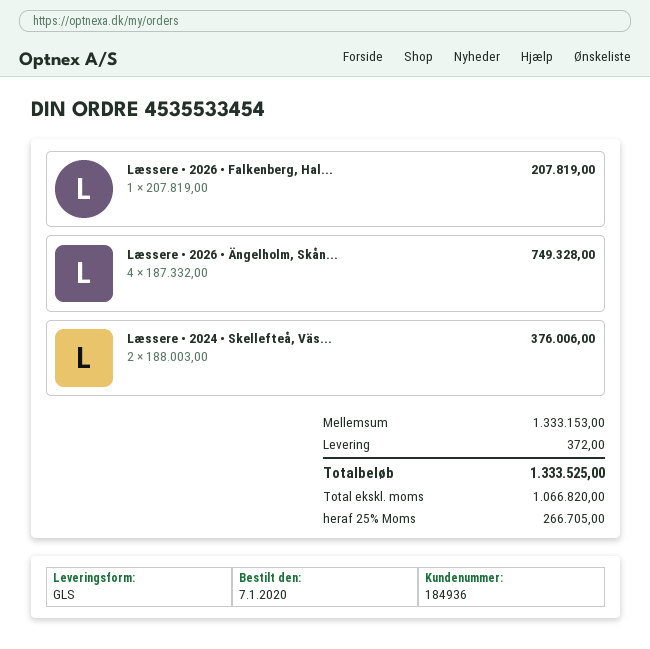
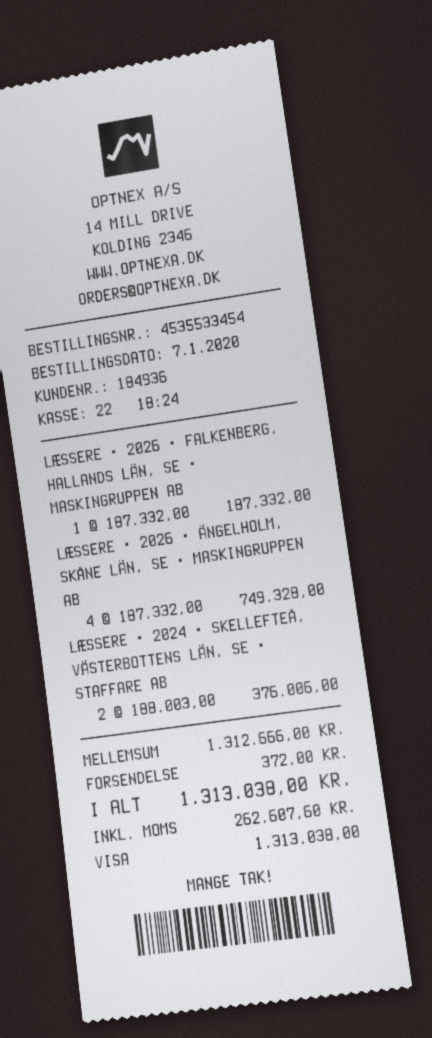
Læssere • 2026 • Falkenberg, Hal...: 1 x 207819.00 = 207819.00 -> 1 x 187332.00 = 187332.00
subtotal: 1333153.00 -> 1312666.00
tax: 266705.00 -> 262607.60
total: 1333525.00 -> 1313038.00

